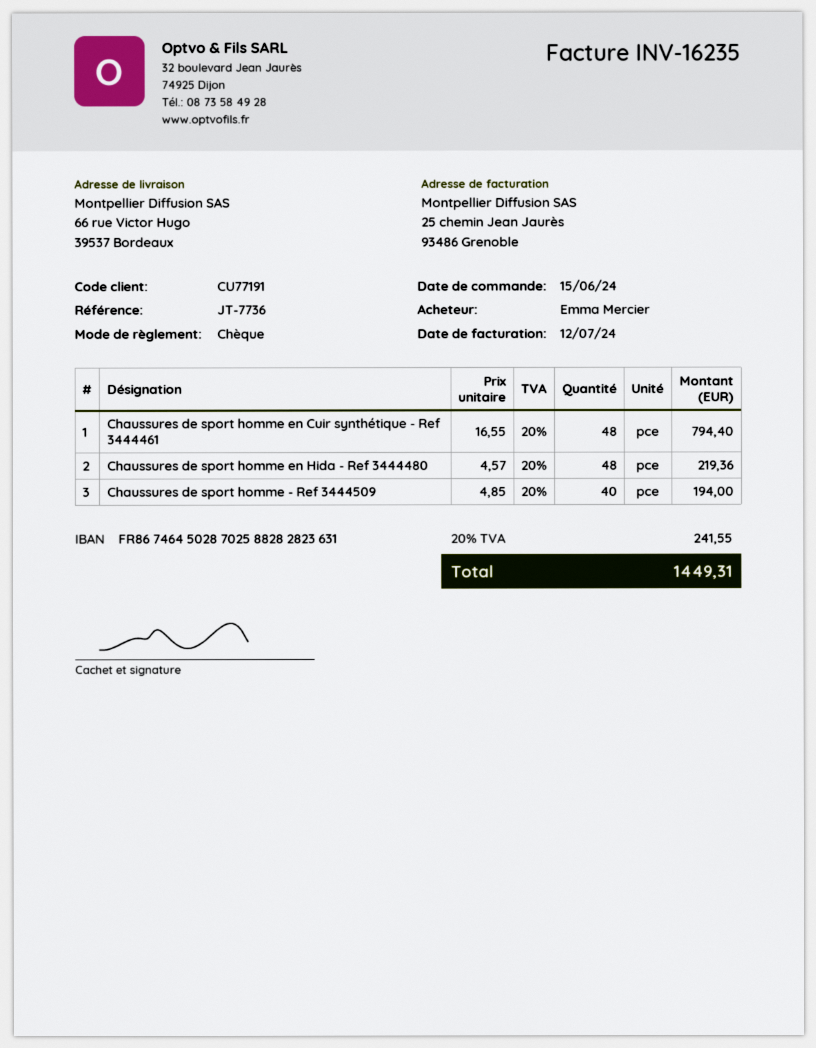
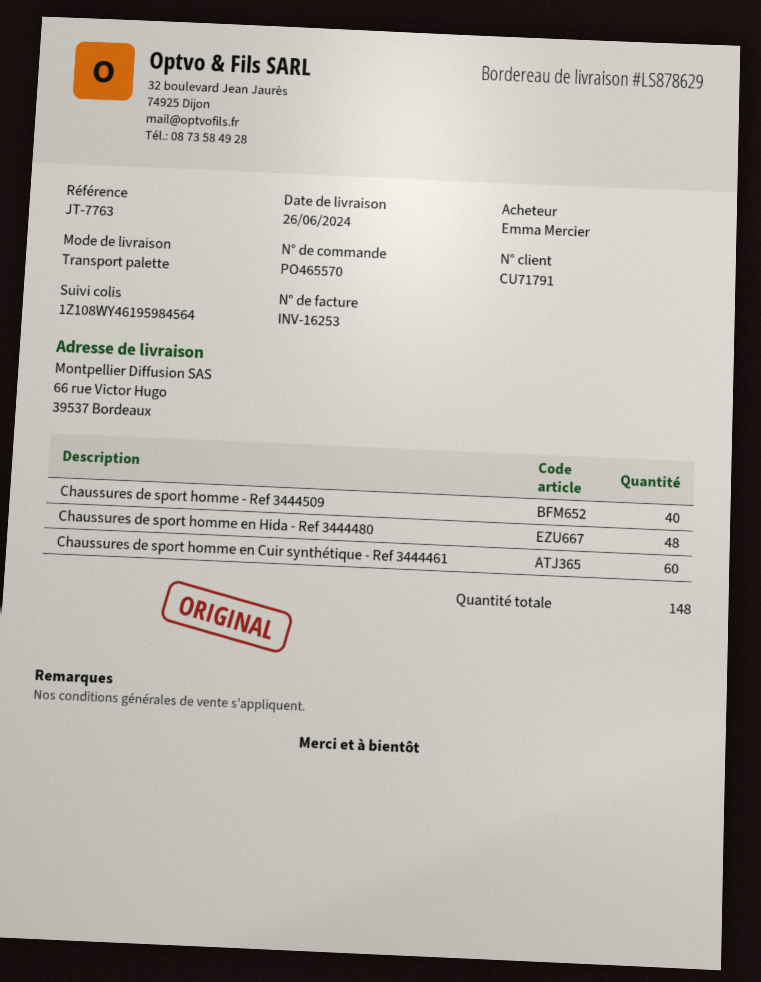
invoice number: INV-16235 -> INV-16253
customer number: CU77191 -> CU71791
reference: JT-7736 -> JT-7763
Chaussures de sport homme en Cuir synthétique - Ref 3444461: 48 -> 60

